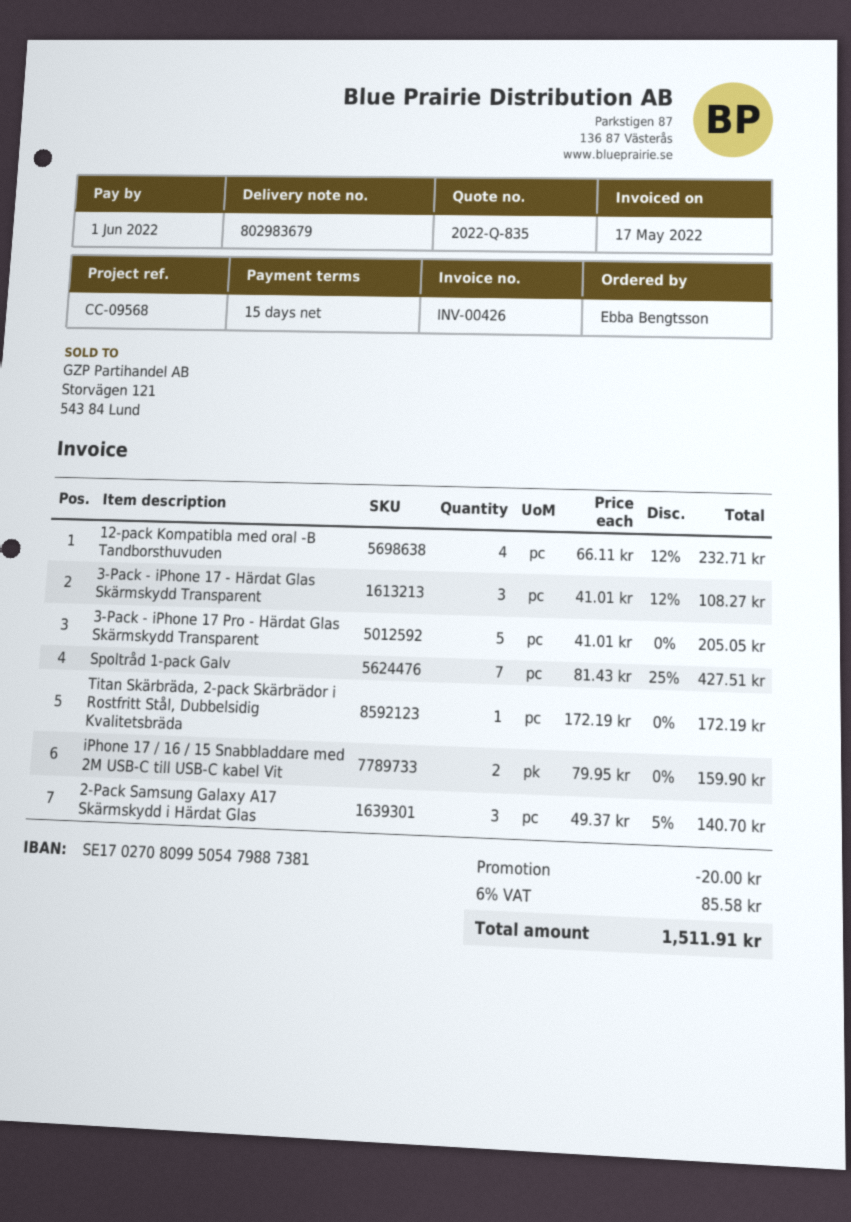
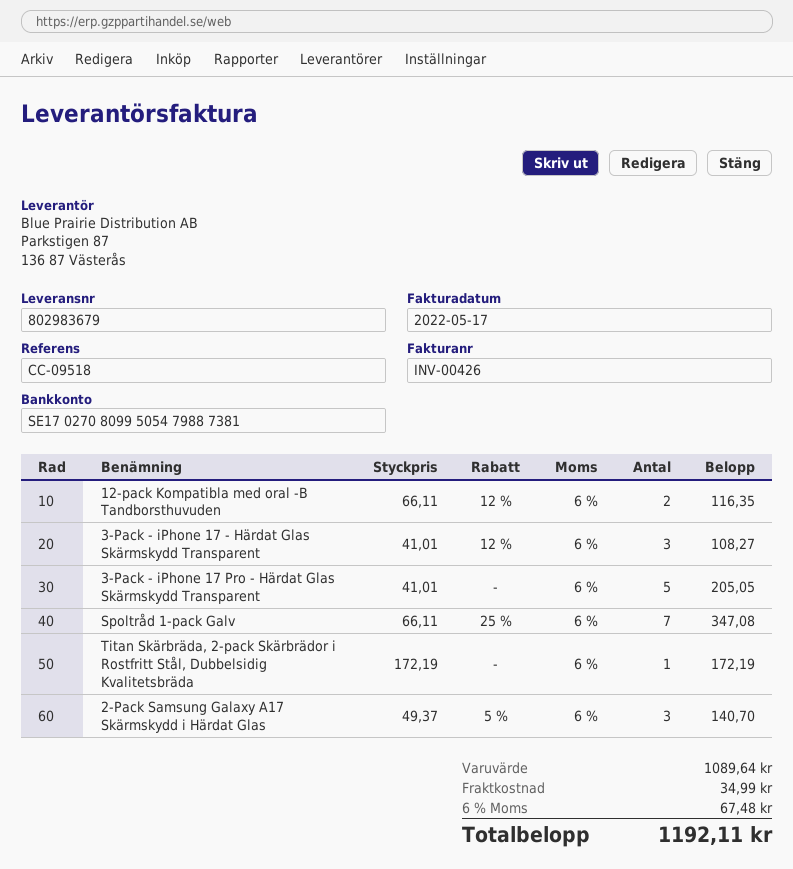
reference: CC-09568 -> CC-09518
12-pack Kompatibla med oral -B Tandborsthuvuden: 4 x 66.11 - 12% = 232.71 -> 2 x 66.11 - 12% = 116.35
Spoltråd 1-pack Galv: 7 x 81.43 - 25% = 427.51 -> 7 x 66.11 - 25% = 347.08
iPhone 17 / 16 / 15 Snabbladdare med 2M USB-C till USB-C kabel Vit: 2 x 79.95 = 159.90 -> none
discount: 20.00 -> none
shipping: none -> 34.99
tax: 6% = 85.58 -> 6% = 67.48
total: 1511.91 -> 1192.11

